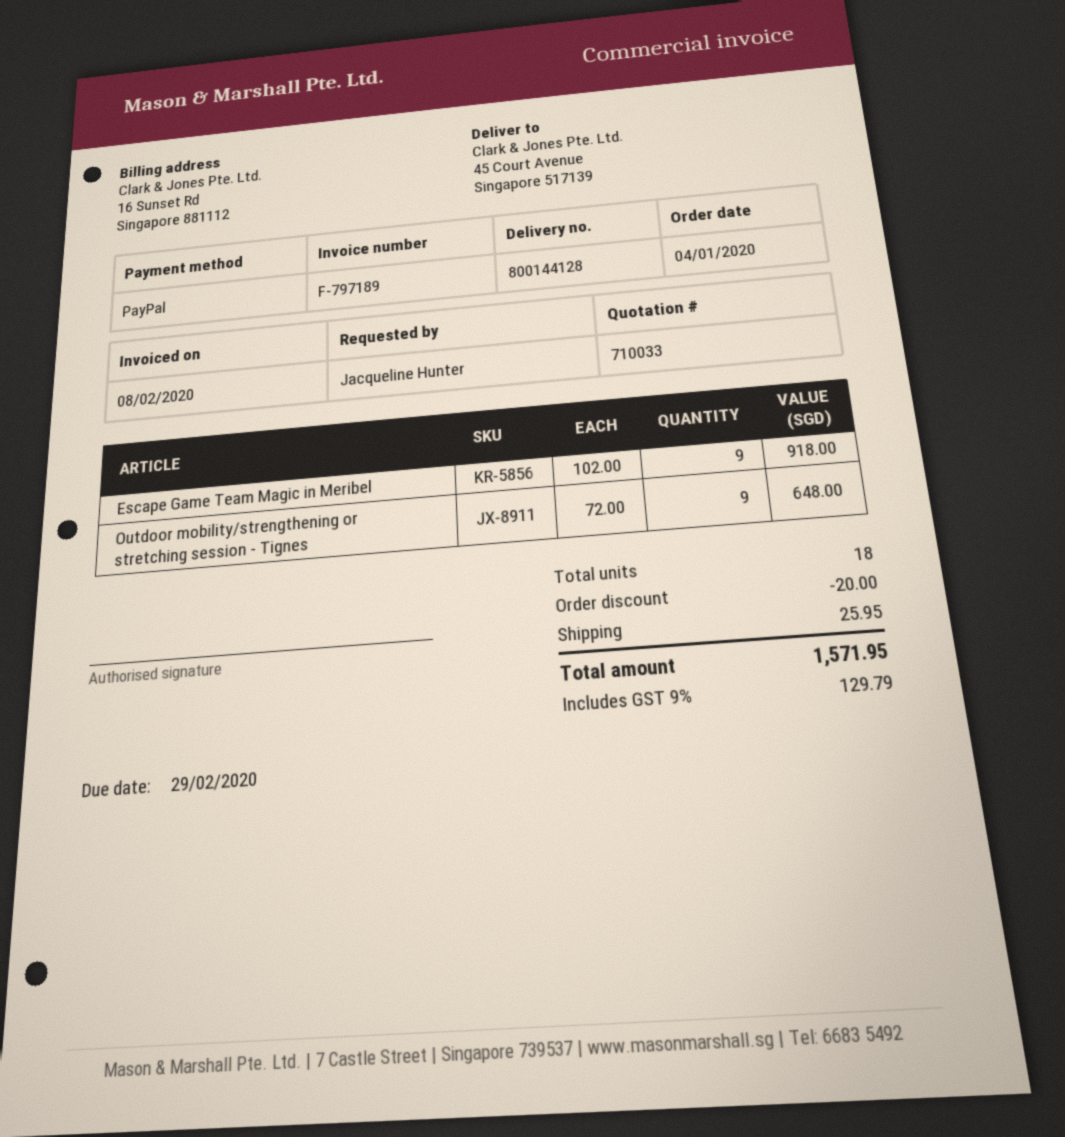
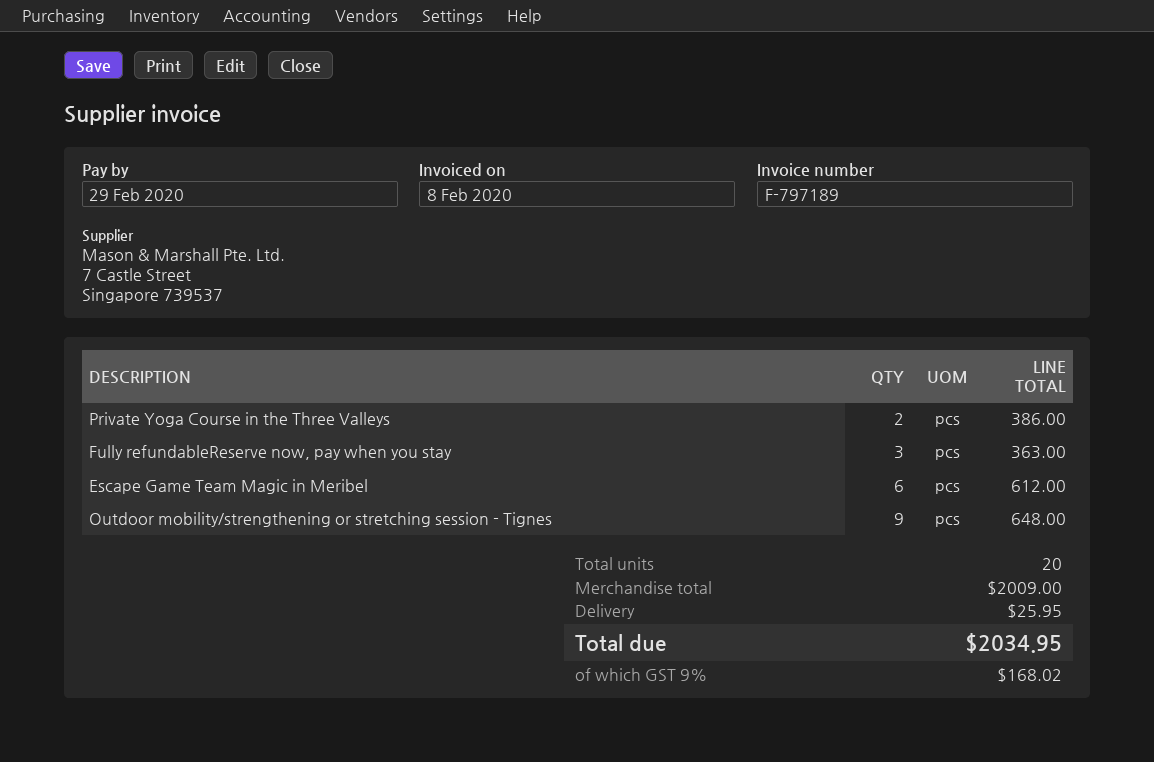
Escape Game Team Magic in Meribel: 9 for 918.00 -> 6 for 612.00
Private Yoga Course in the Three Valleys: none -> 2 for 386.00
Fully refundableReserve now, pay when you stay: none -> 3 for 363.00
total quantity: 18 -> 20
discount: 20.00 -> none
tax: 9% = 129.79 -> 9% = 168.02
total: 1571.95 -> 2034.95

